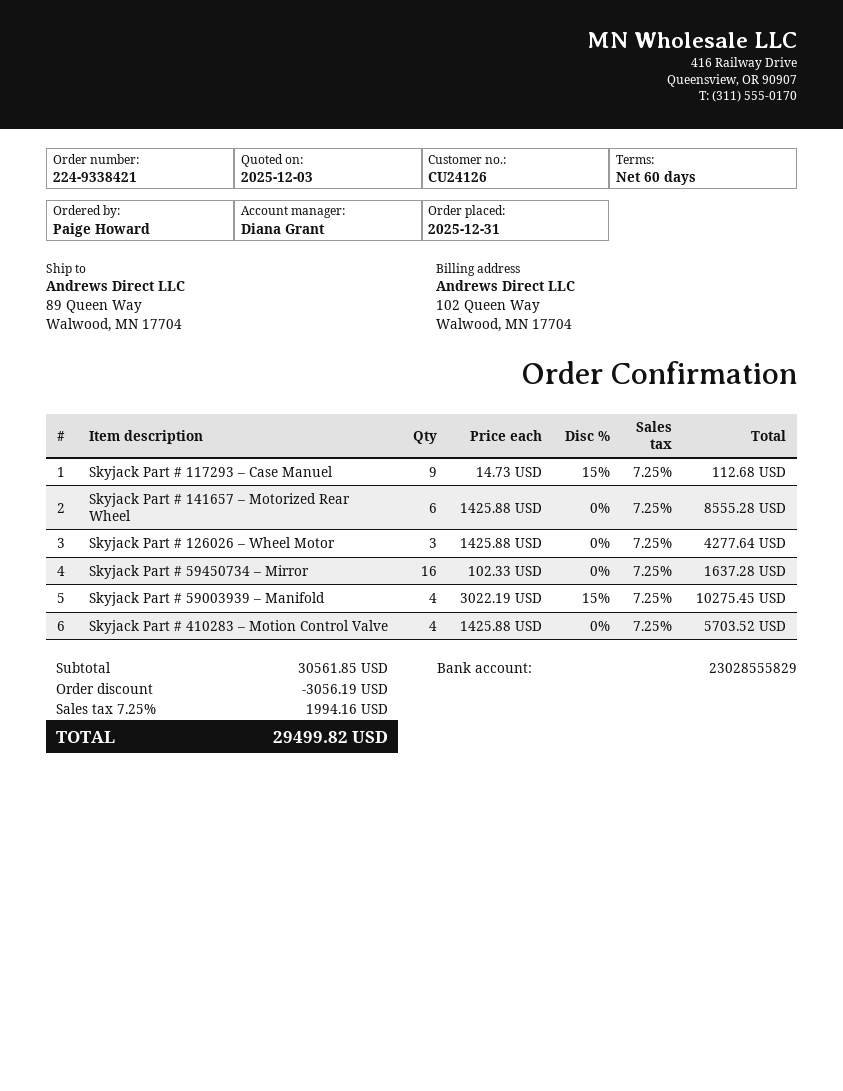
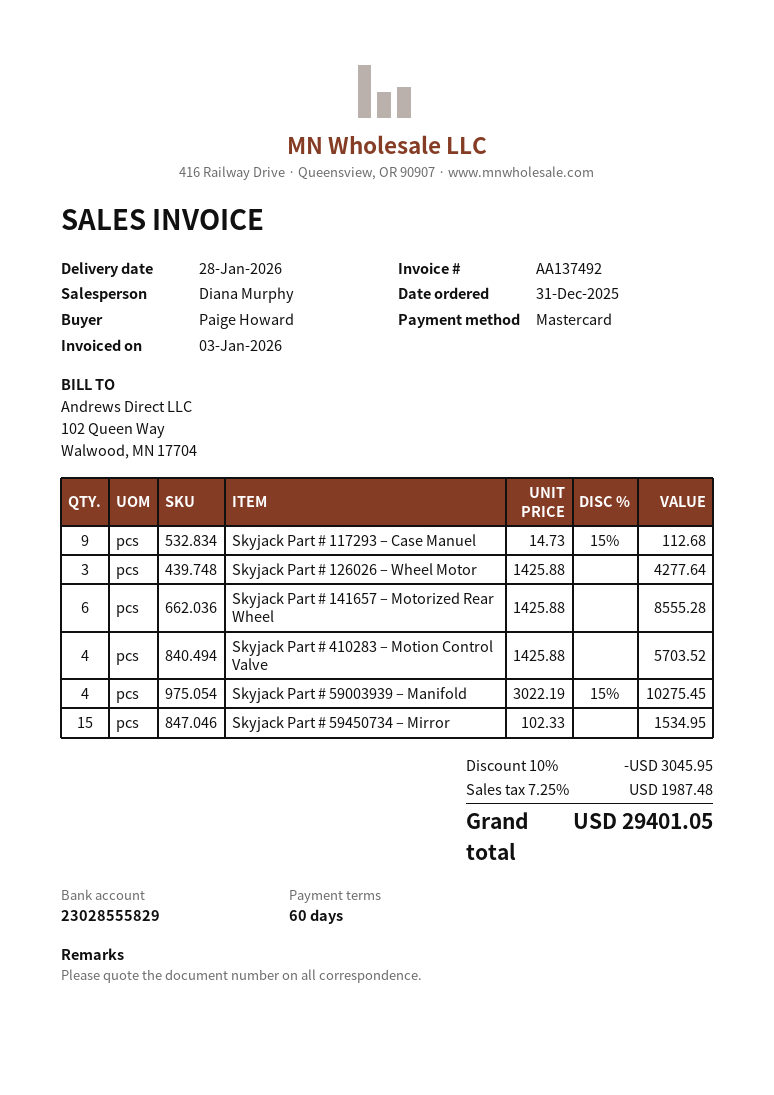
sales rep: Diana Grant -> Diana Murphy
Skyjack Part # 59450734 – Mirror: 16 x 102.33 = 1637.28 -> 15 x 102.33 = 1534.95
discount: 3056.19 -> 3045.95
tax: 7.25% = 1994.16 -> 7.25% = 1987.48
total: 29499.82 -> 29401.05

